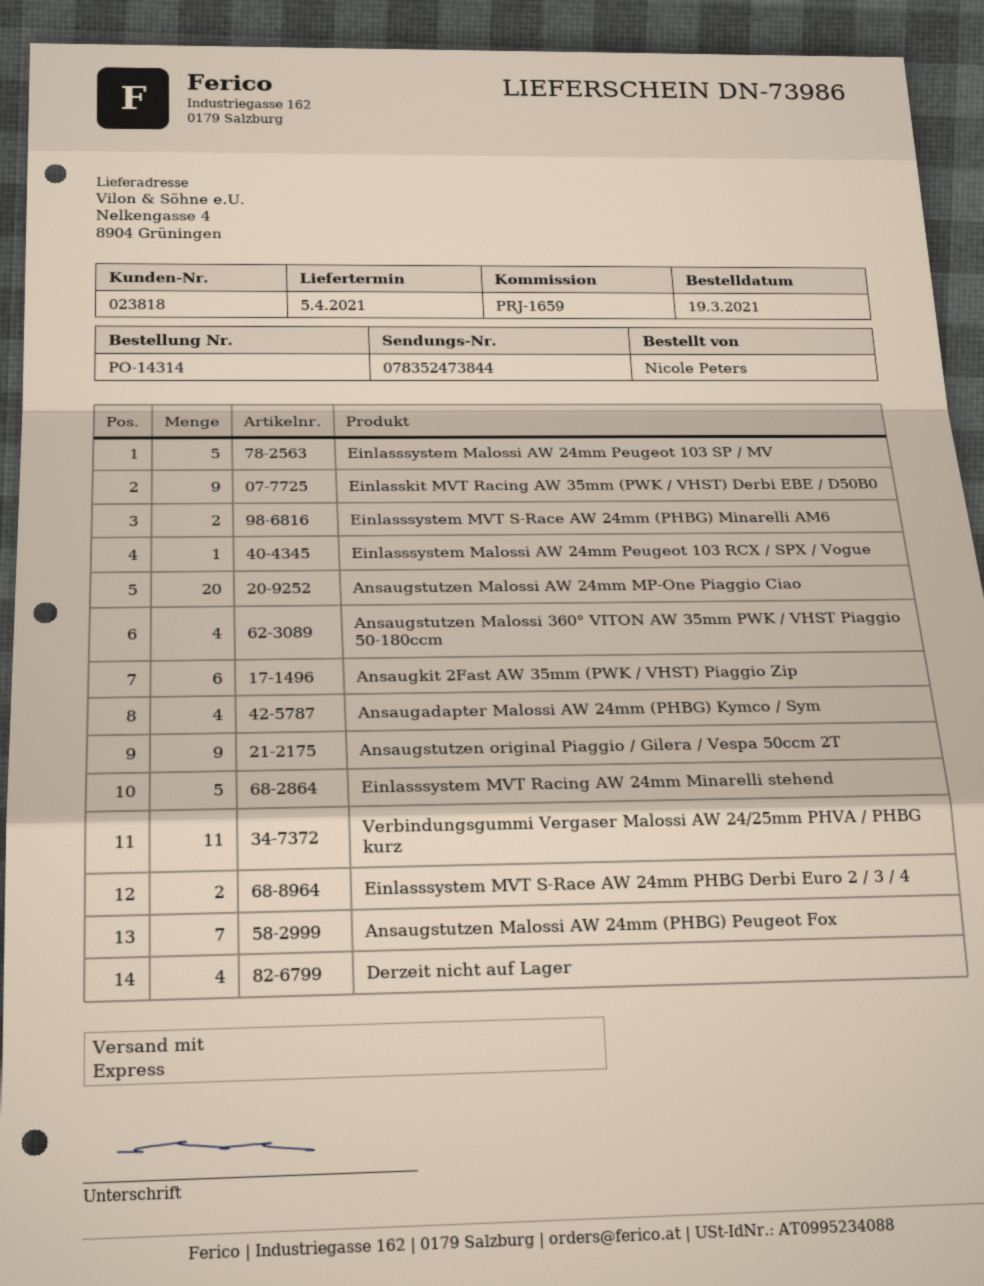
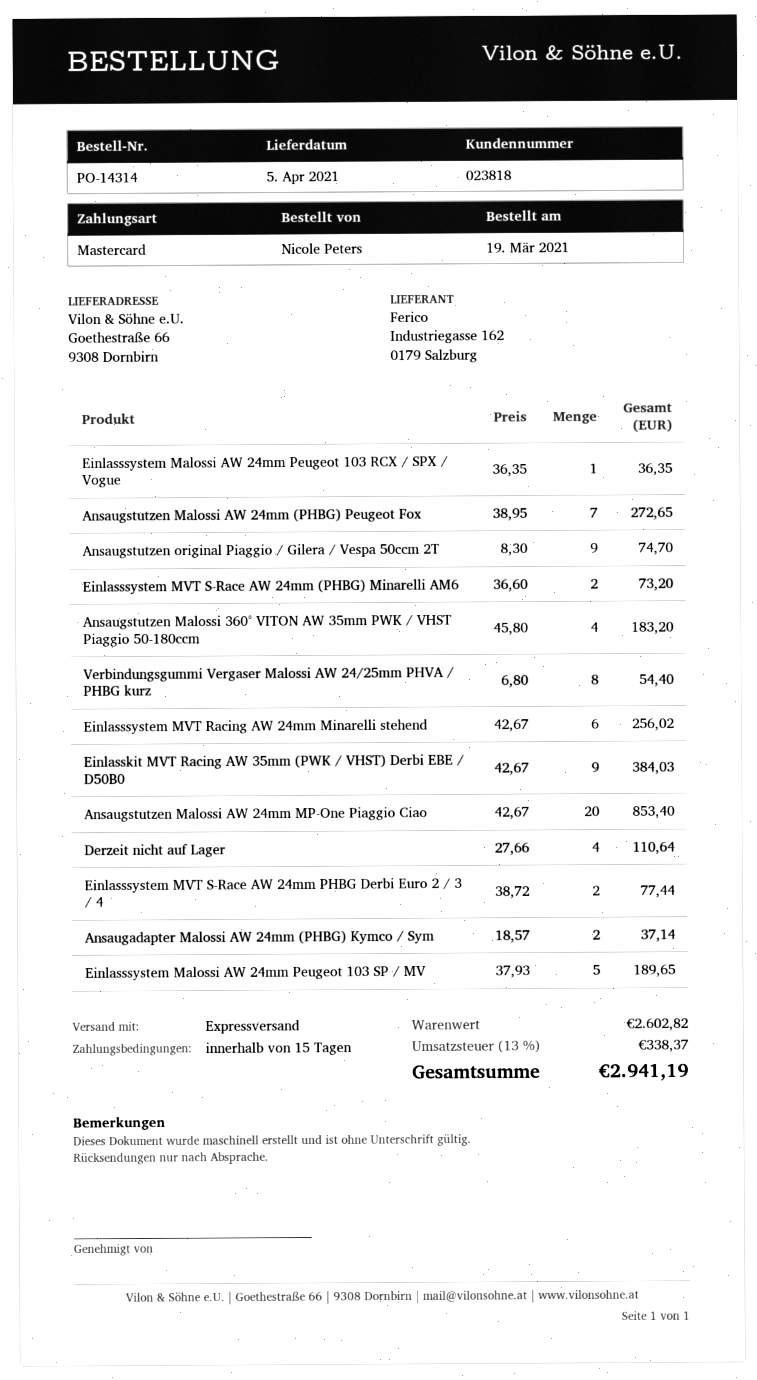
ship to: Nelkengasse 4, 8904 Grüningen -> Goethestraße 66, 9308 Dornbirn
Ansaugkit 2Fast AW 35mm (PWK / VHST) Piaggio Zip: 6 -> none
Ansaugadapter Malossi AW 24mm (PHBG) Kymco / Sym: 4 -> 2
Einlasssystem MVT Racing AW 24mm Minarelli stehend: 5 -> 6
Verbindungsgummi Vergaser Malossi AW 24/25mm PHVA / PHBG kurz: 11 -> 8

